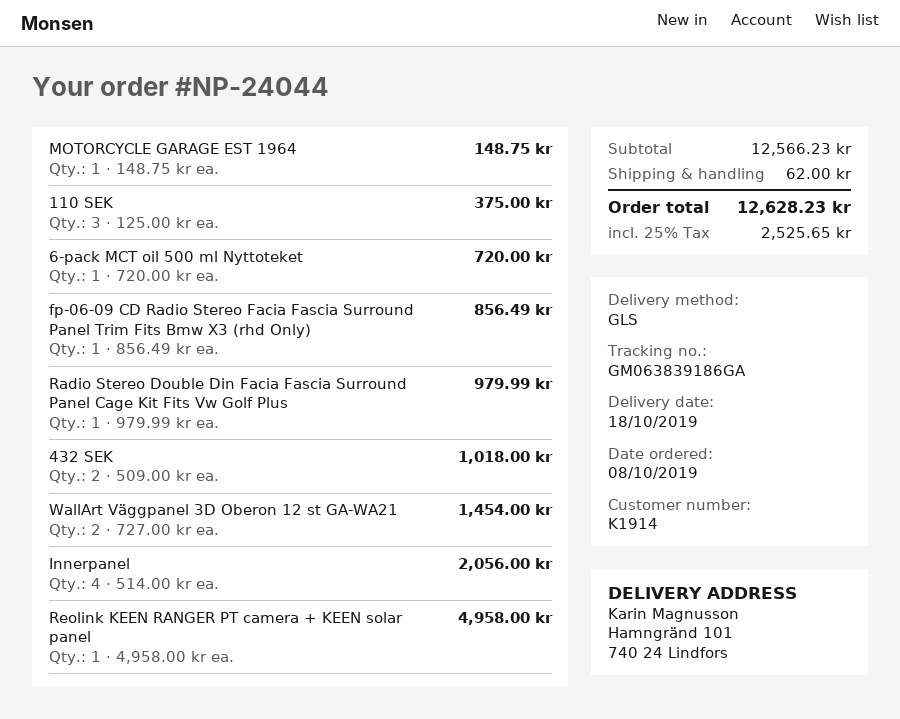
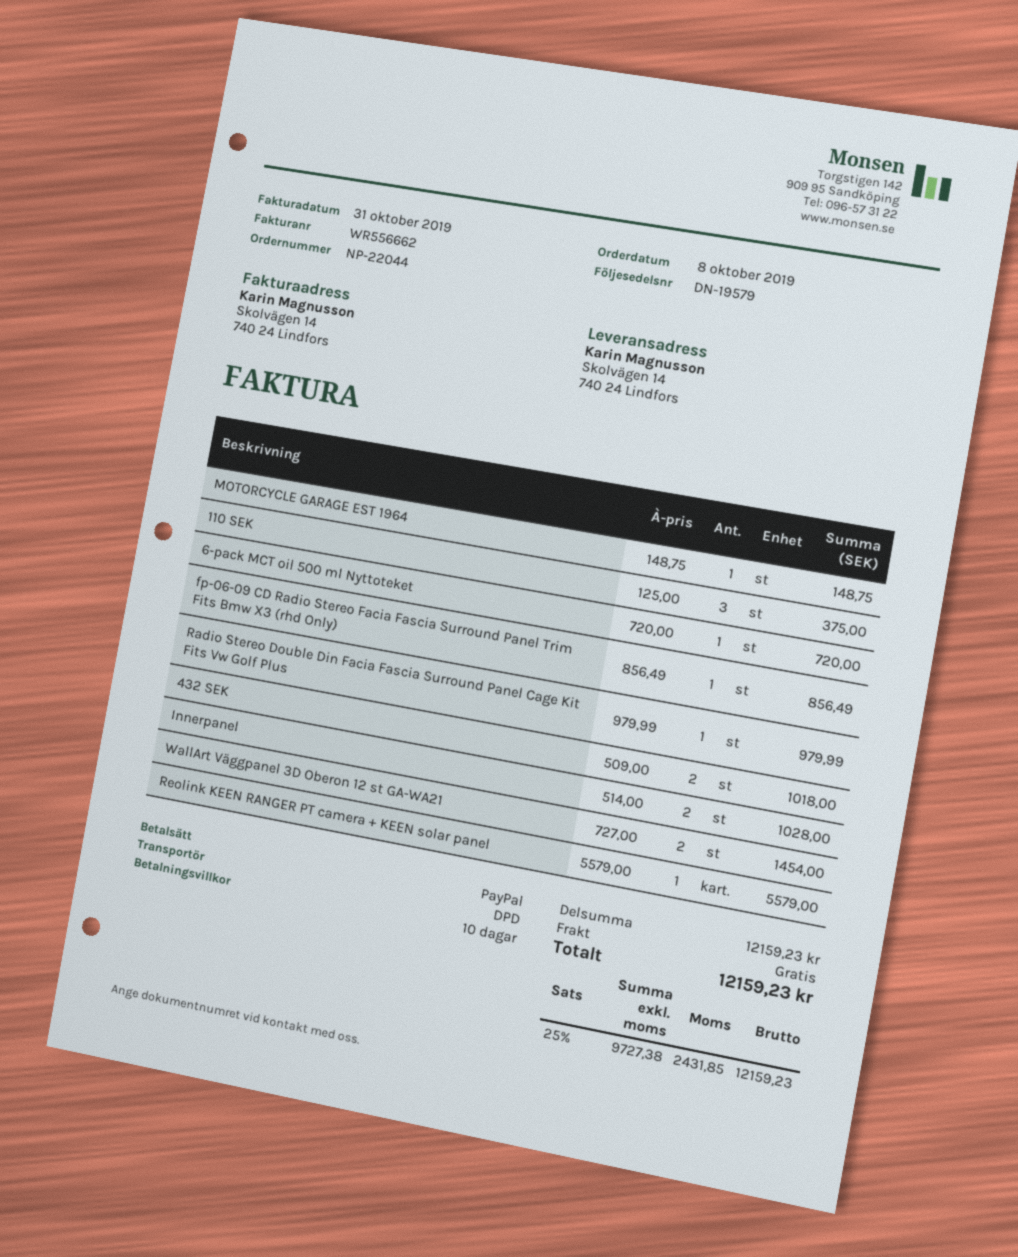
order number: NP-24044 -> NP-22044
shipping method: GLS -> DPD
ship to: Hamngränd 101, 740 24 Lindfors -> Skolvägen 14, 740 24 Lindfors
Innerpanel: 4 x 514.00 = 2056.00 -> 2 x 514.00 = 1028.00
Reolink KEEN RANGER PT camera + KEEN solar panel: 1 x 4958.00 = 4958.00 -> 1 x 5579.00 = 5579.00
subtotal: 12566.23 -> 12159.23
shipping: 62.00 -> 0.00
tax: 25% = 2525.65 -> 25% = 2431.85
total: 12628.23 -> 12159.23

